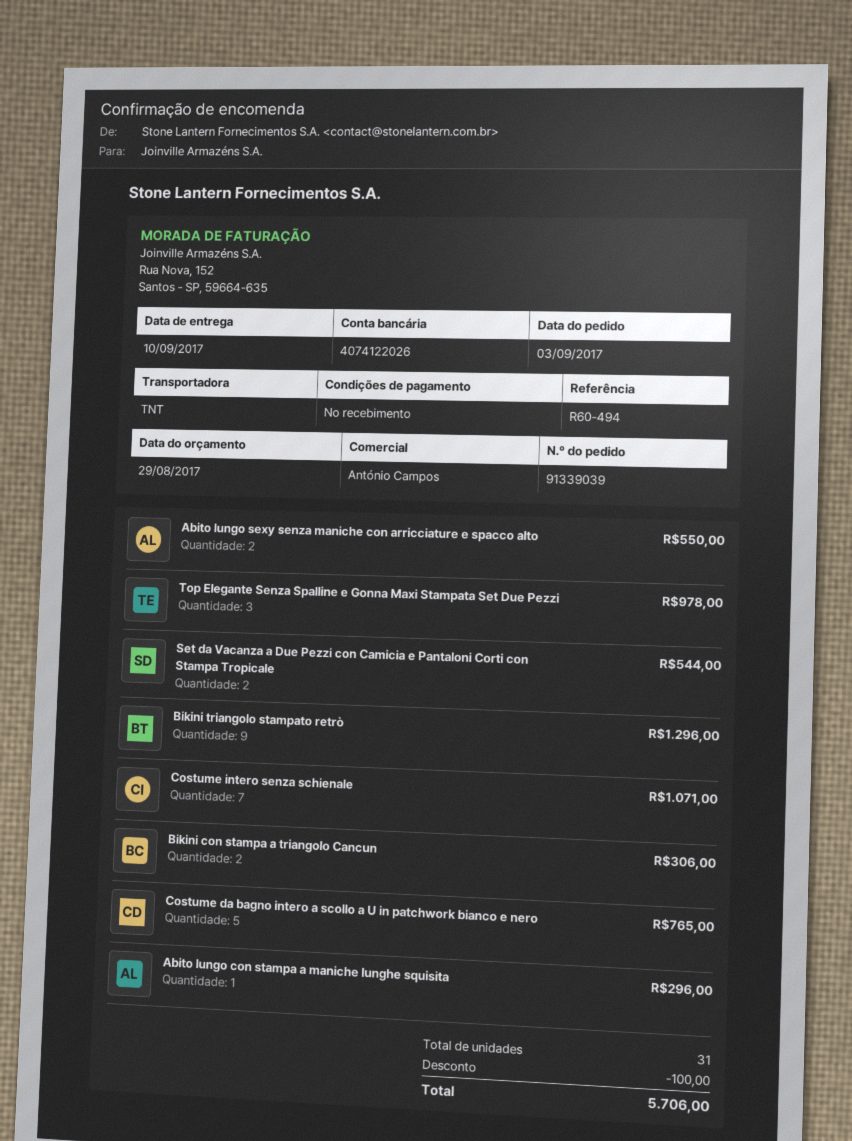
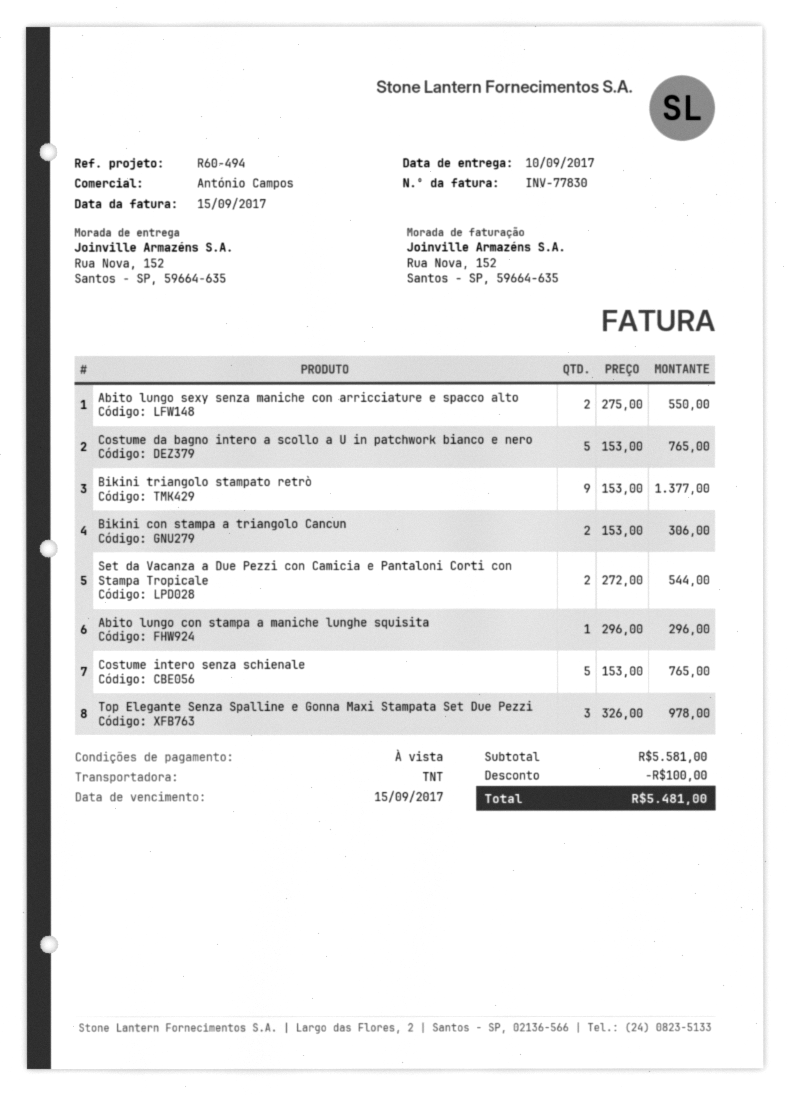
Bikini triangolo stampato retrò: 9 for 1296.00 -> 9 for 1377.00
Costume intero senza schienale: 7 for 1071.00 -> 5 for 765.00
total: 5706.00 -> 5481.00

